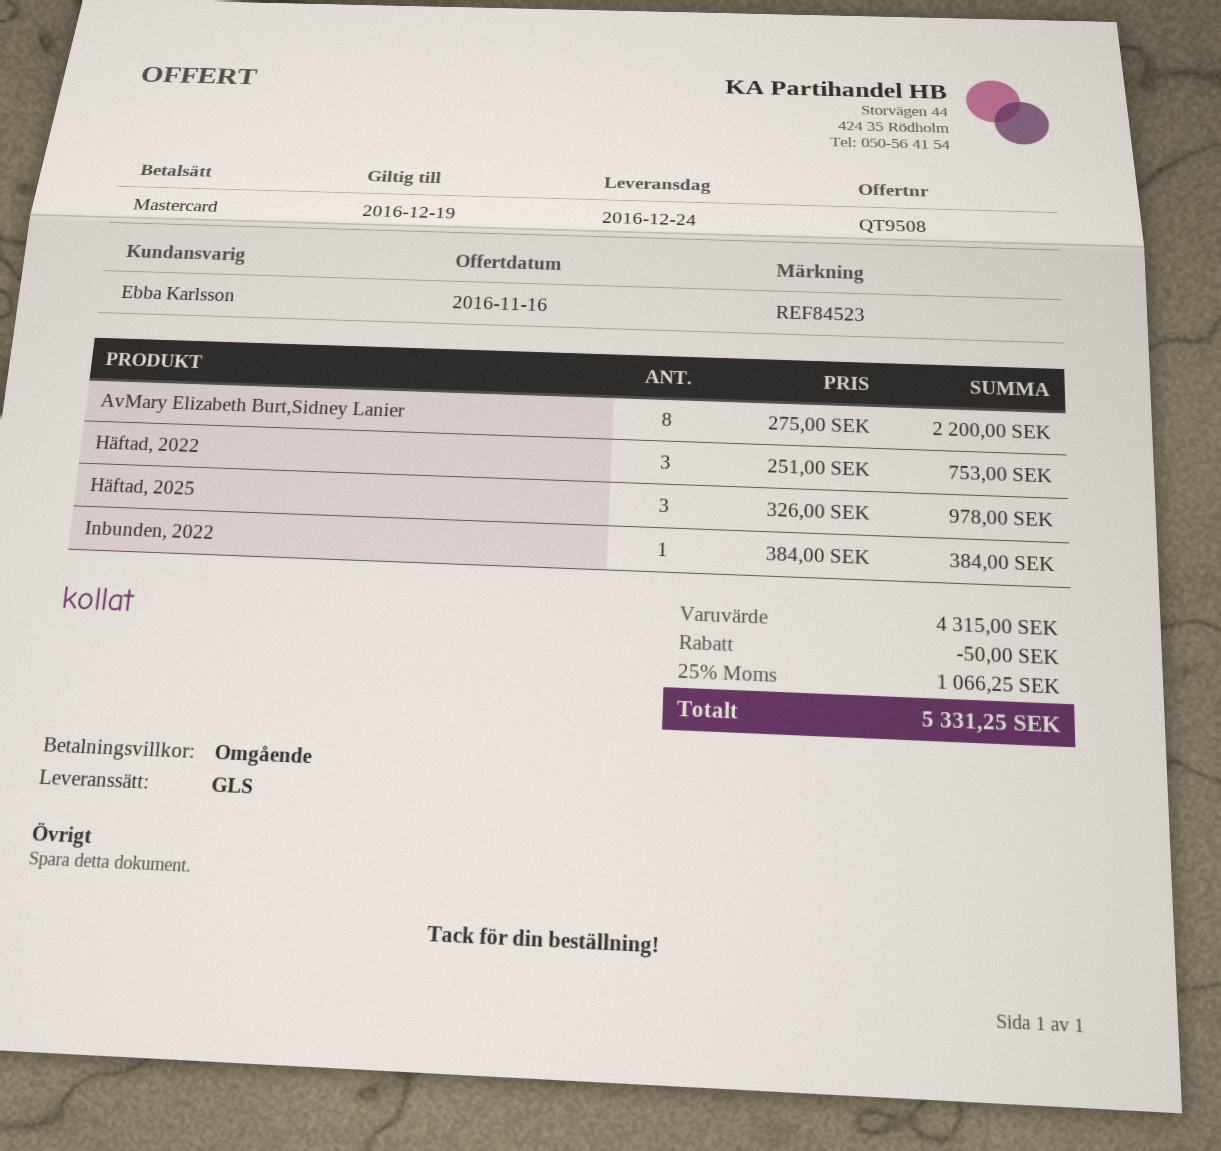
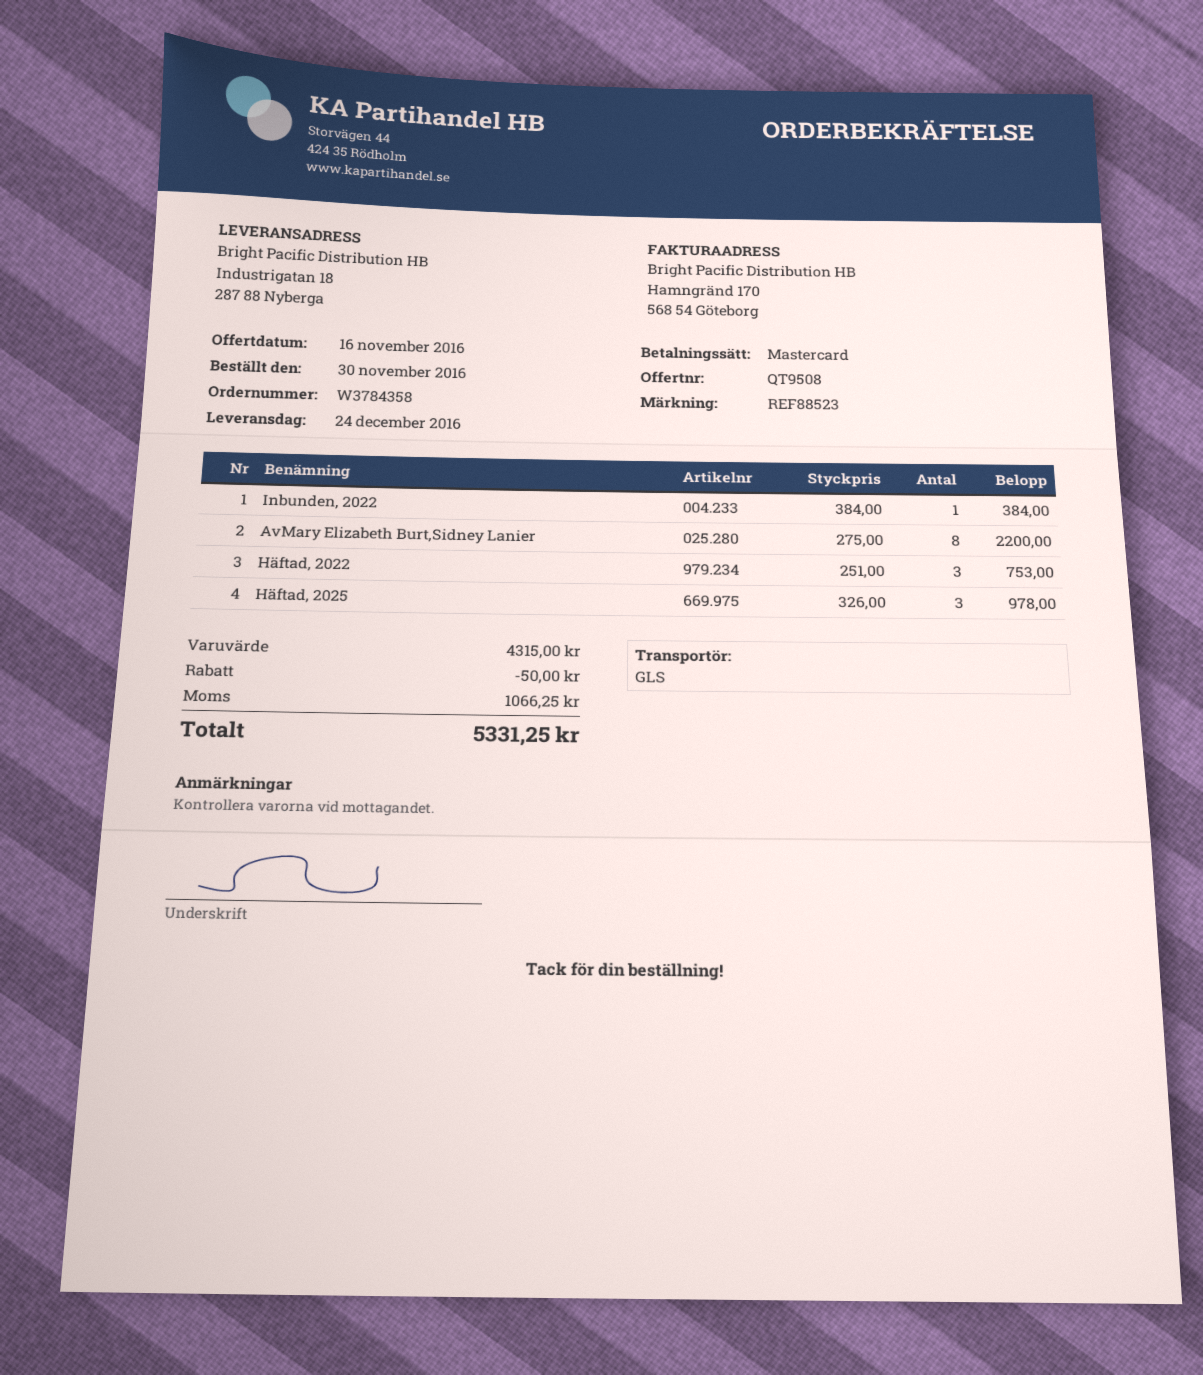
reference: REF84523 -> REF88523

